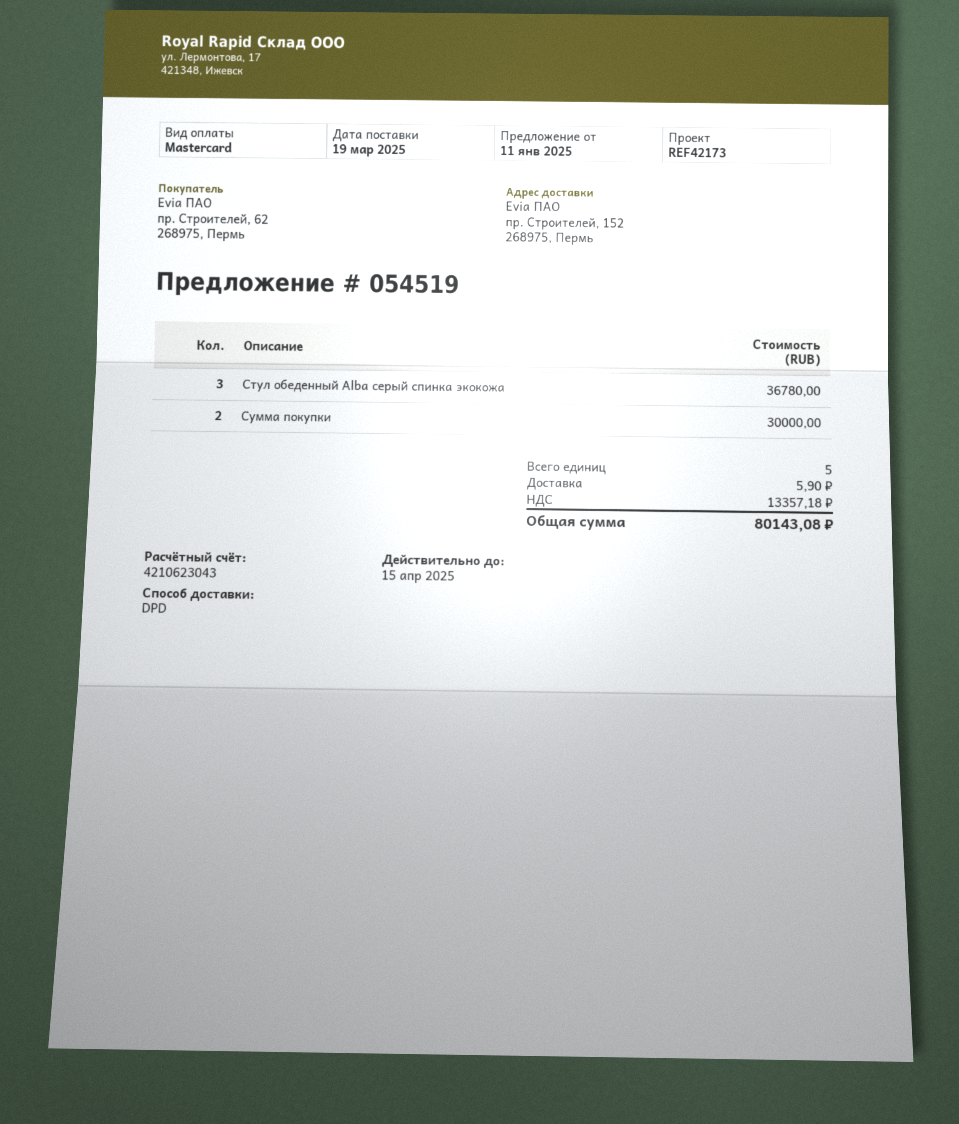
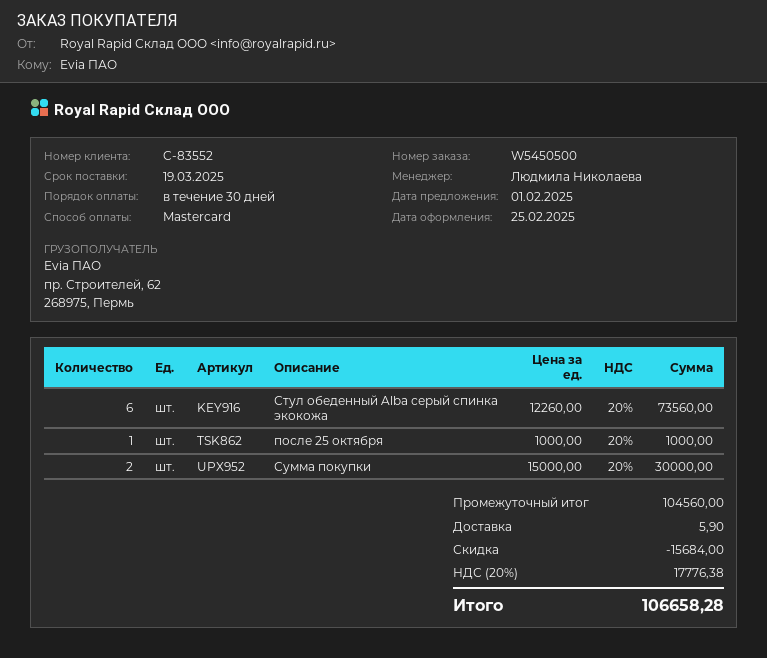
quote date: 2025-01-11 -> 2025-02-01
ship to: пр. Строителей, 152, 268975, Пермь -> пр. Строителей, 62, 268975, Пермь
Стул обеденный Alba серый спинка экокожа: 3 for 36780.00 -> 6 for 73560.00
после 25 октября: none -> 1 for 1000.00
discount: none -> 15684.00
tax: 13357.18 -> 17776.38
total: 80143.08 -> 106658.28

